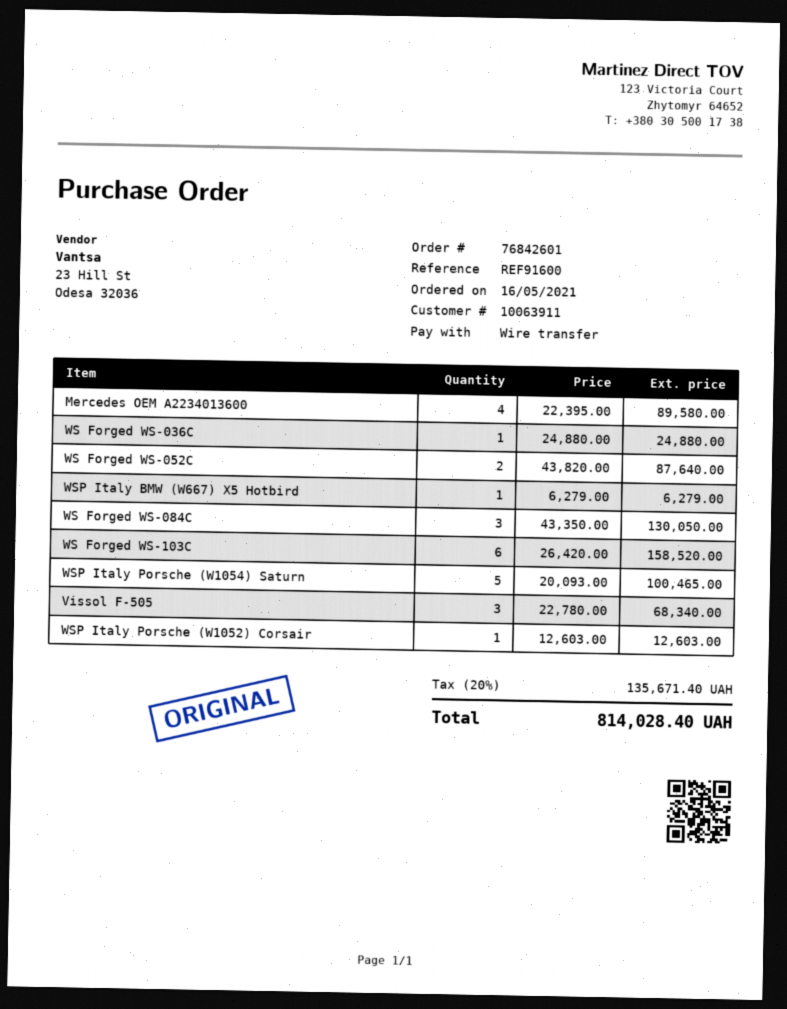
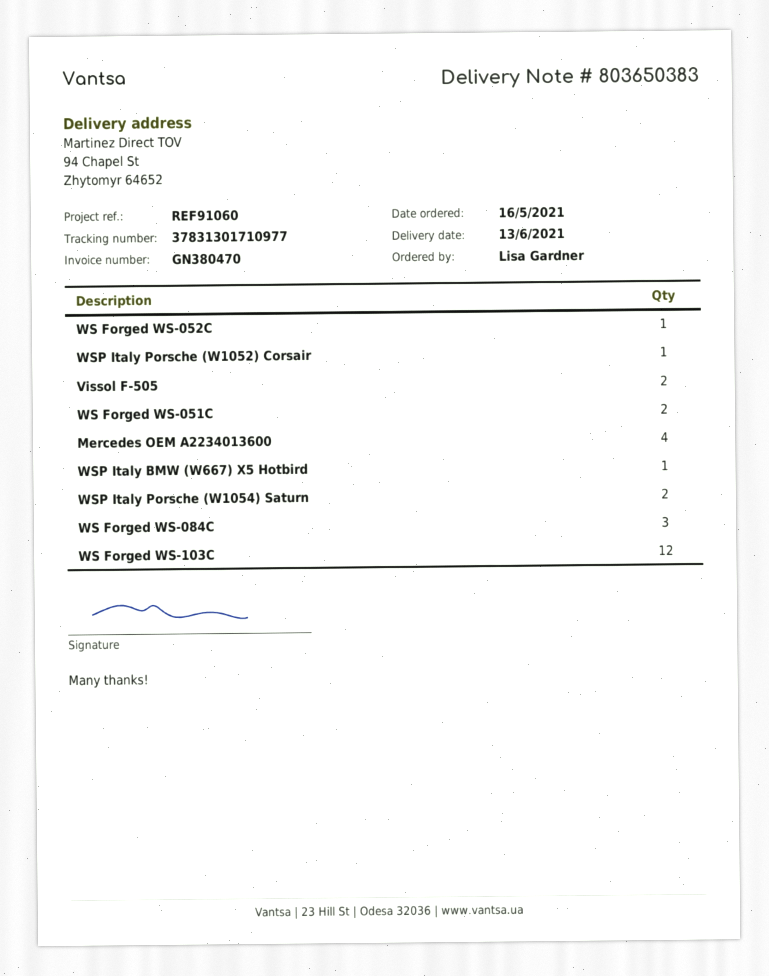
reference: REF91600 -> REF91060
WS Forged WS-036C: 1 -> none
WS Forged WS-052C: 2 -> 1
WS Forged WS-103C: 6 -> 12
WSP Italy Porsche (W1054) Saturn: 5 -> 2
Vissol F-505: 3 -> 2
WS Forged WS-051C: none -> 2

